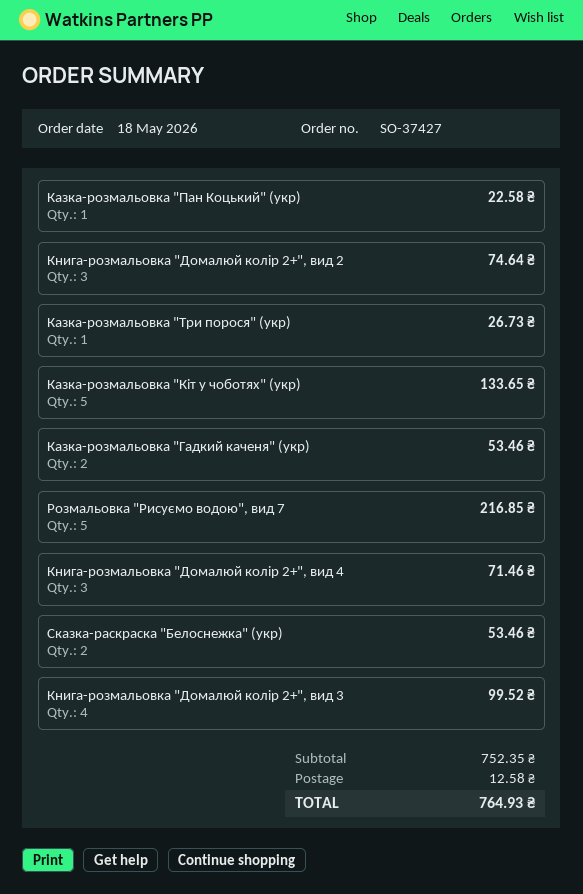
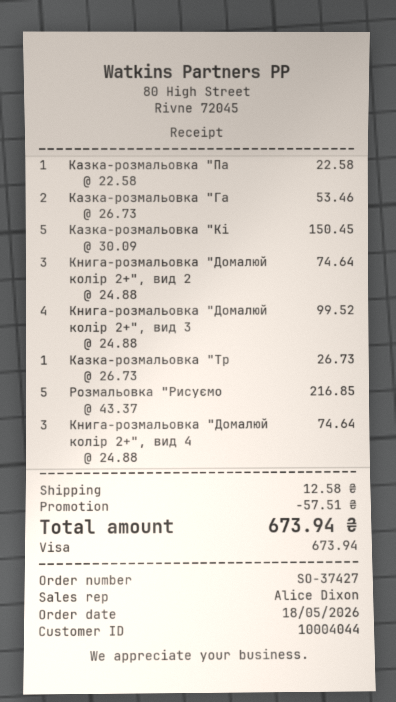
Казка-розмальовка "Кіт у чоботях" (укр): 5 for 133.65 -> 5 for 150.45
Книга-розмальовка "Домалюй колір 2+", вид 4: 3 for 71.46 -> 3 for 74.64
Сказка-раскраска "Белоснежка" (укр): 2 for 53.46 -> none
discount: none -> 57.51
total: 764.93 -> 673.94

